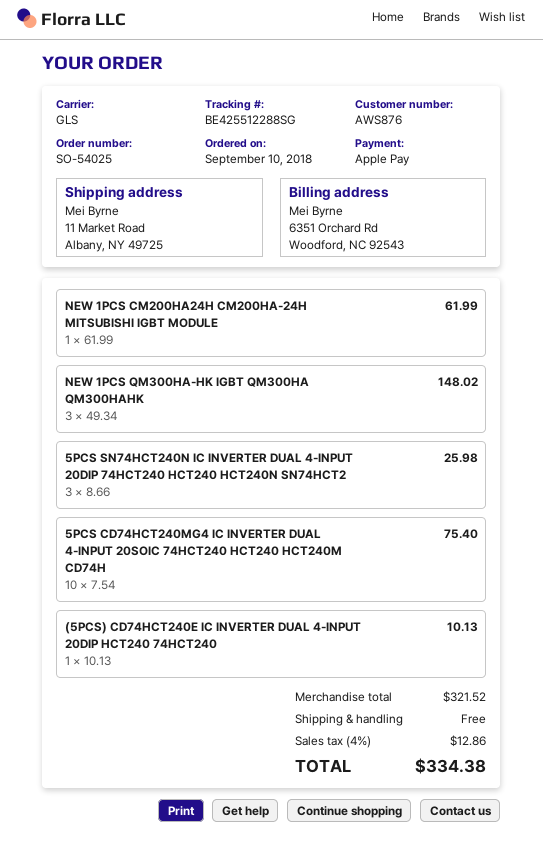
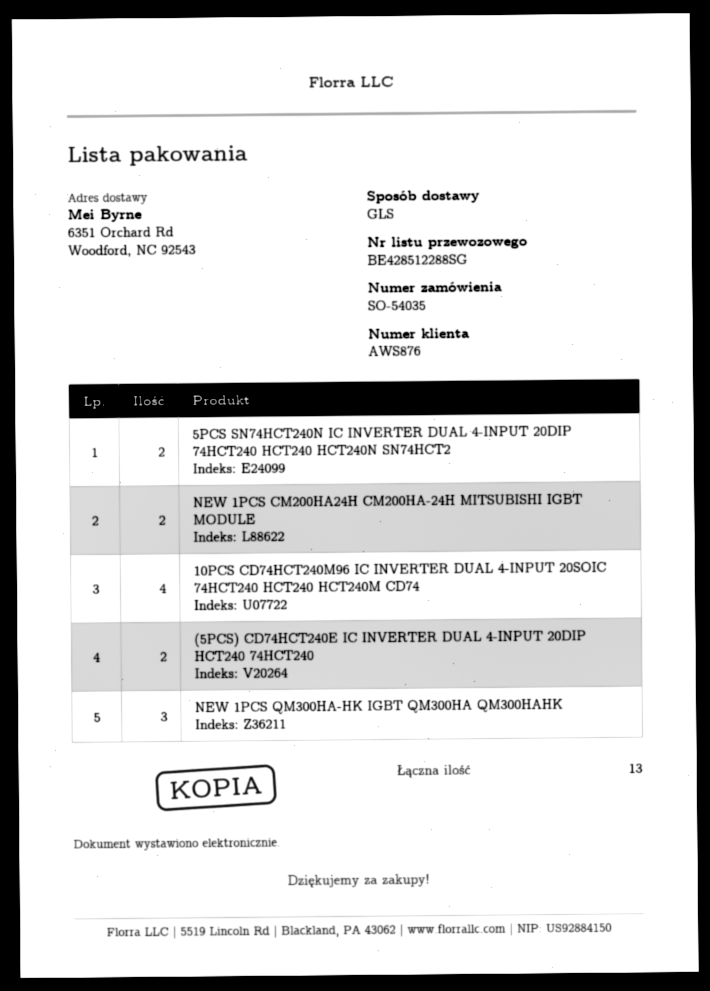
order number: SO-54025 -> SO-54035
tracking number: BE425512288SG -> BE428512288SG
ship to: 11 Market Road, Albany, NY 49725 -> 6351 Orchard Rd, Woodford, NC 92543
NEW 1PCS CM200HA24H CM200HA-24H MITSUBISHI IGBT MODULE: 1 -> 2
5PCS SN74HCT240N IC INVERTER DUAL 4-INPUT 20DIP 74HCT240 HCT240 HCT240N SN74HCT2: 3 -> 2
5PCS CD74HCT240MG4 IC INVERTER DUAL 4-INPUT 20SOIC 74HCT240 HCT240 HCT240M CD74H: 10 -> none
(5PCS) CD74HCT240E IC INVERTER DUAL 4-INPUT 20DIP HCT240 74HCT240: 1 -> 2
10PCS CD74HCT240M96 IC INVERTER DUAL 4-INPUT 20SOIC 74HCT240 HCT240 HCT240M CD74: none -> 4

